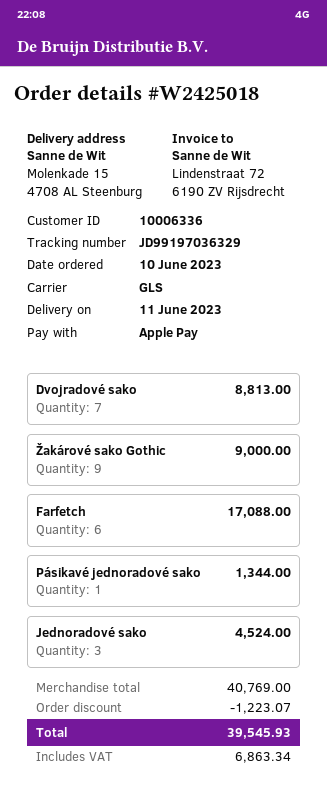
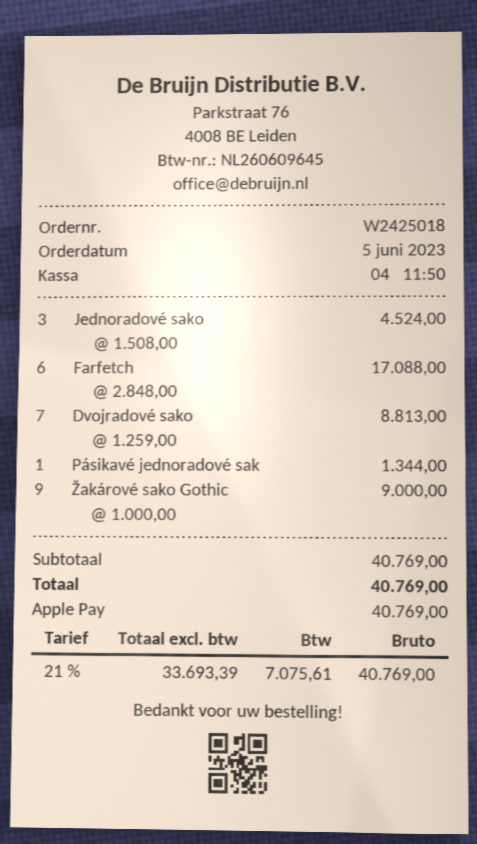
order date: 2023-06-10 -> 2023-06-05
discount: 1223.07 -> none
tax: 6863.34 -> 7075.61
total: 39545.93 -> 40769.00

